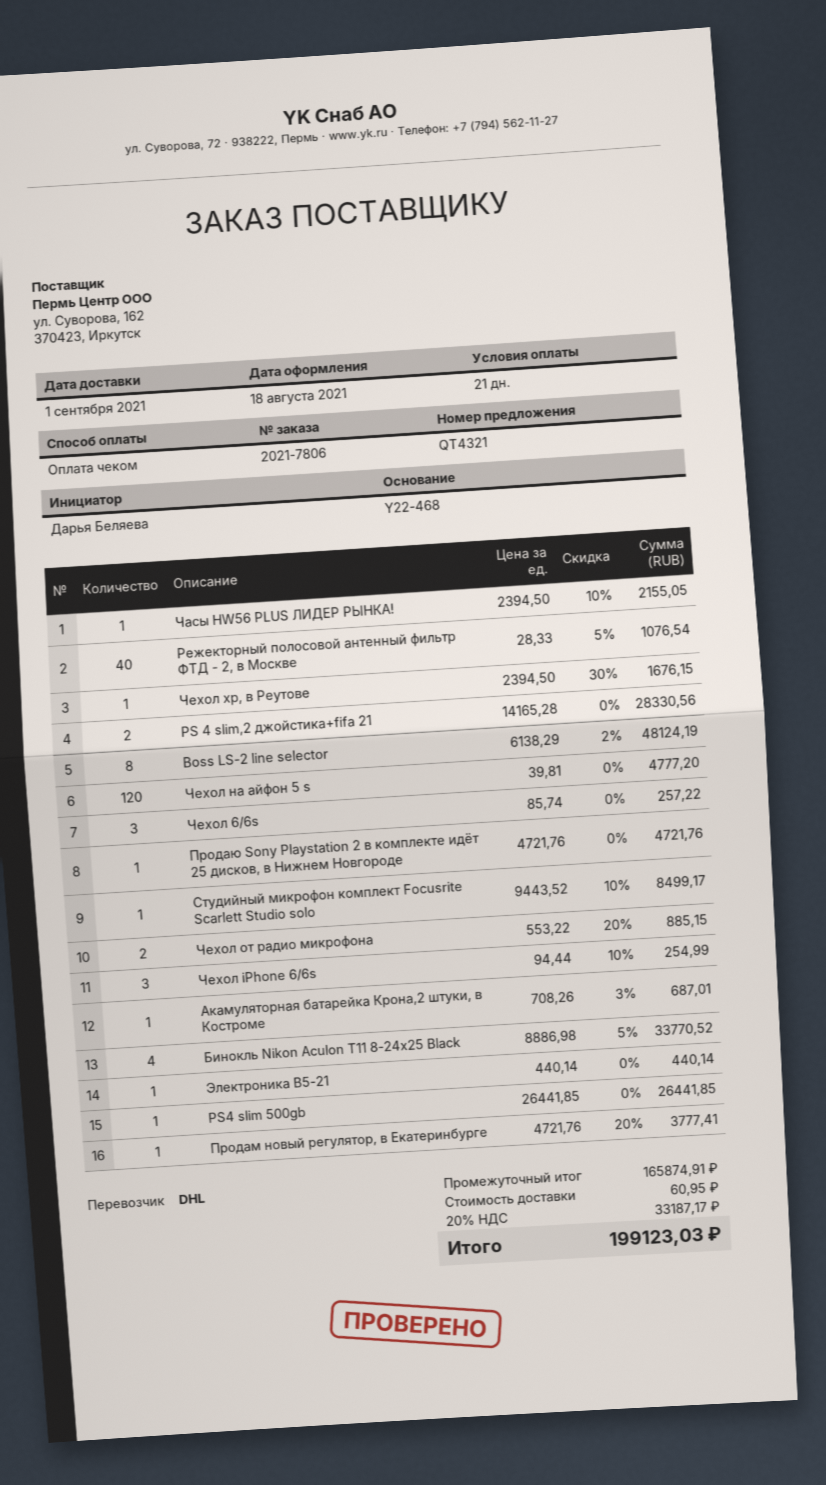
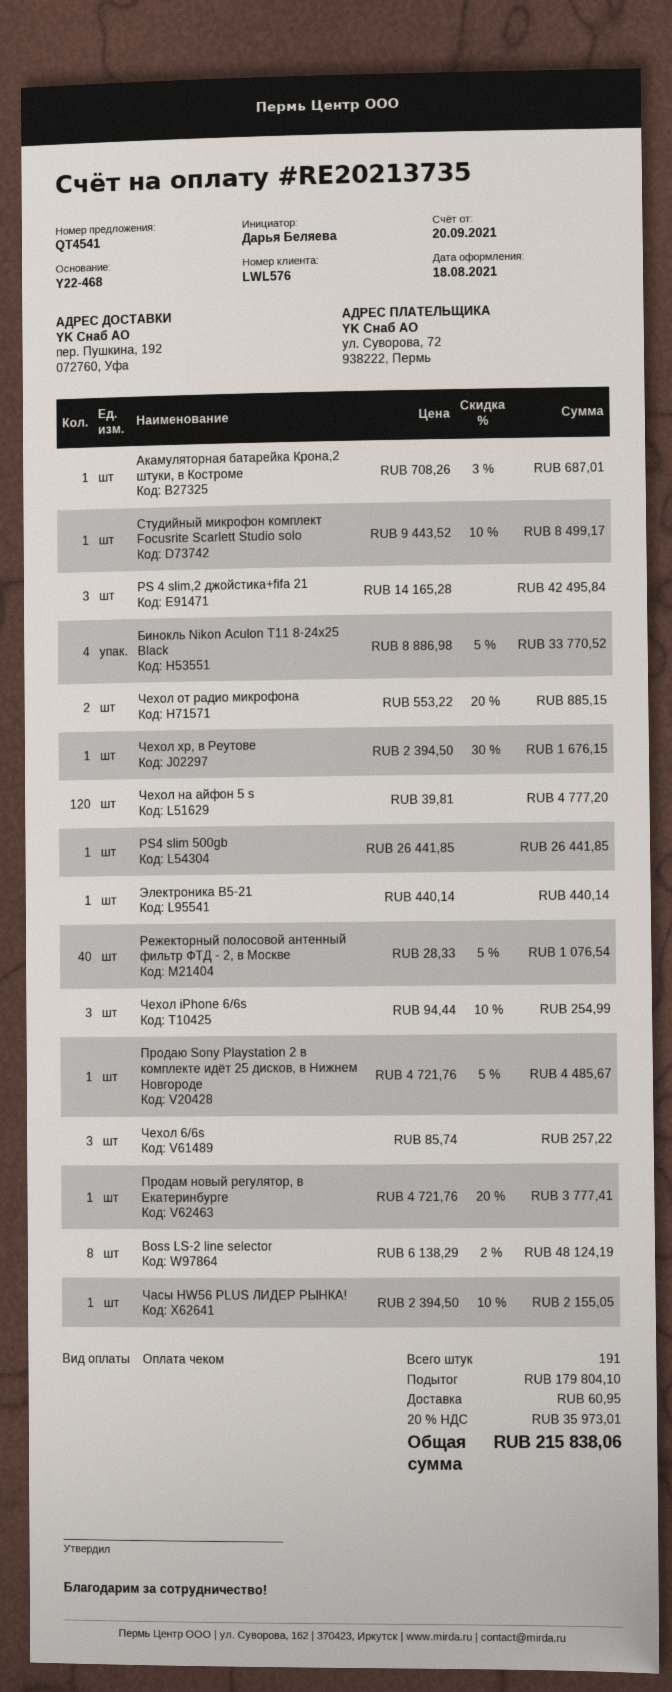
quote number: QT4321 -> QT4541
PS 4 slim,2 джойстика+fifa 21: 2 x 14165.28 = 28330.56 -> 3 x 14165.28 = 42495.84
Продаю Sony Playstation 2 в комплекте идёт 25 дисков, в Нижнем Новгороде: 1 x 4721.76 = 4721.76 -> 1 x 4721.76 - 5% = 4485.67
subtotal: 165874.91 -> 179804.10
tax: 20% = 33187.17 -> 20% = 35973.01
total: 199123.03 -> 215838.06

